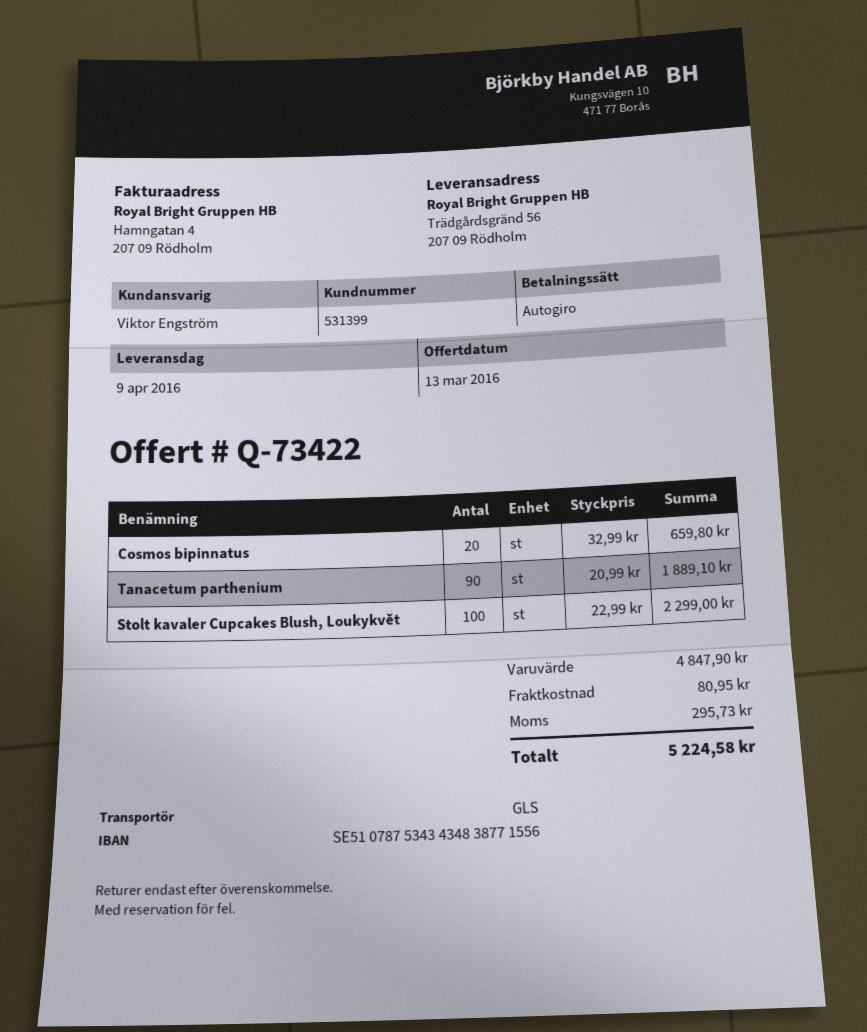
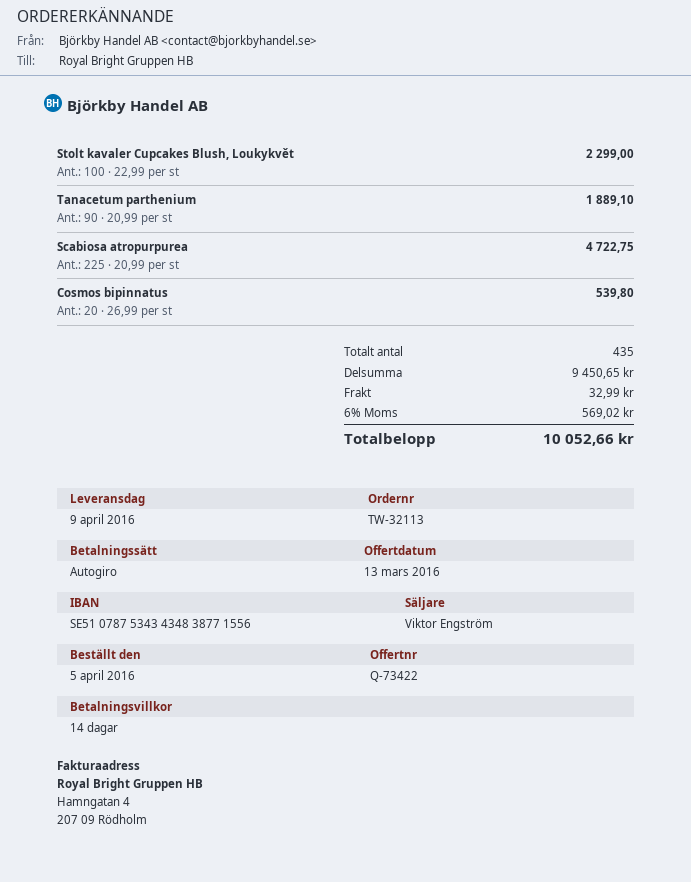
Cosmos bipinnatus: 20 x 32.99 = 659.80 -> 20 x 26.99 = 539.80
Scabiosa atropurpurea: none -> 225 x 20.99 = 4722.75
subtotal: 4847.90 -> 9450.65
shipping: 80.95 -> 32.99
tax: 295.73 -> 569.02
total: 5224.58 -> 10052.66

